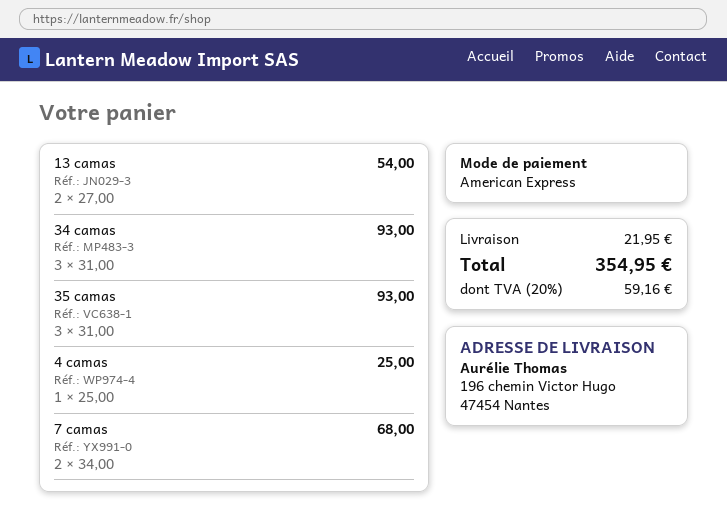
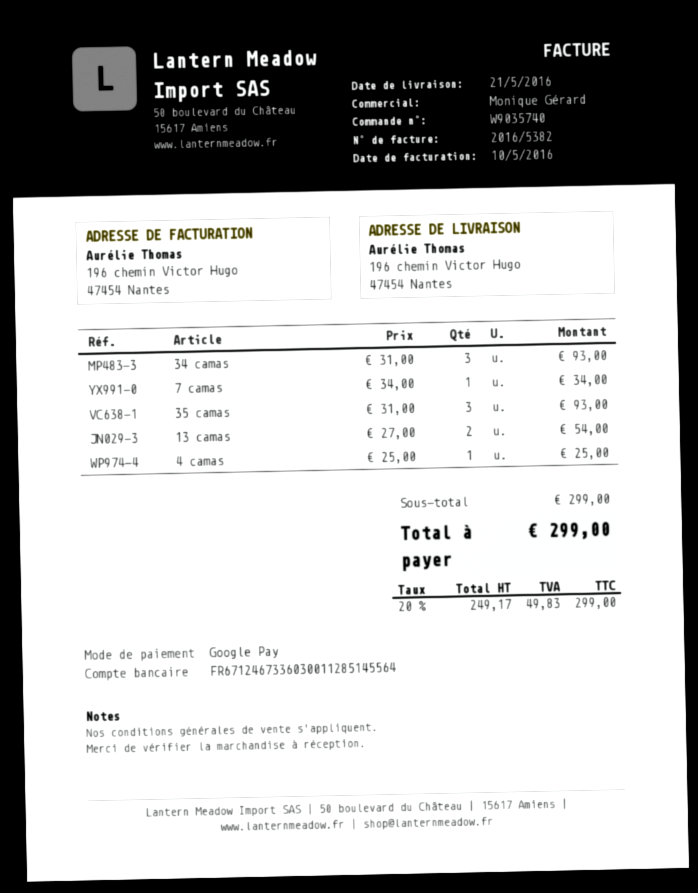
payment method: American Express -> Google Pay
7 camas: 2 x 34.00 = 68.00 -> 1 x 34.00 = 34.00
shipping: 21.95 -> none
tax: 20% = 59.16 -> 20% = 49.83
total: 354.95 -> 299.00

